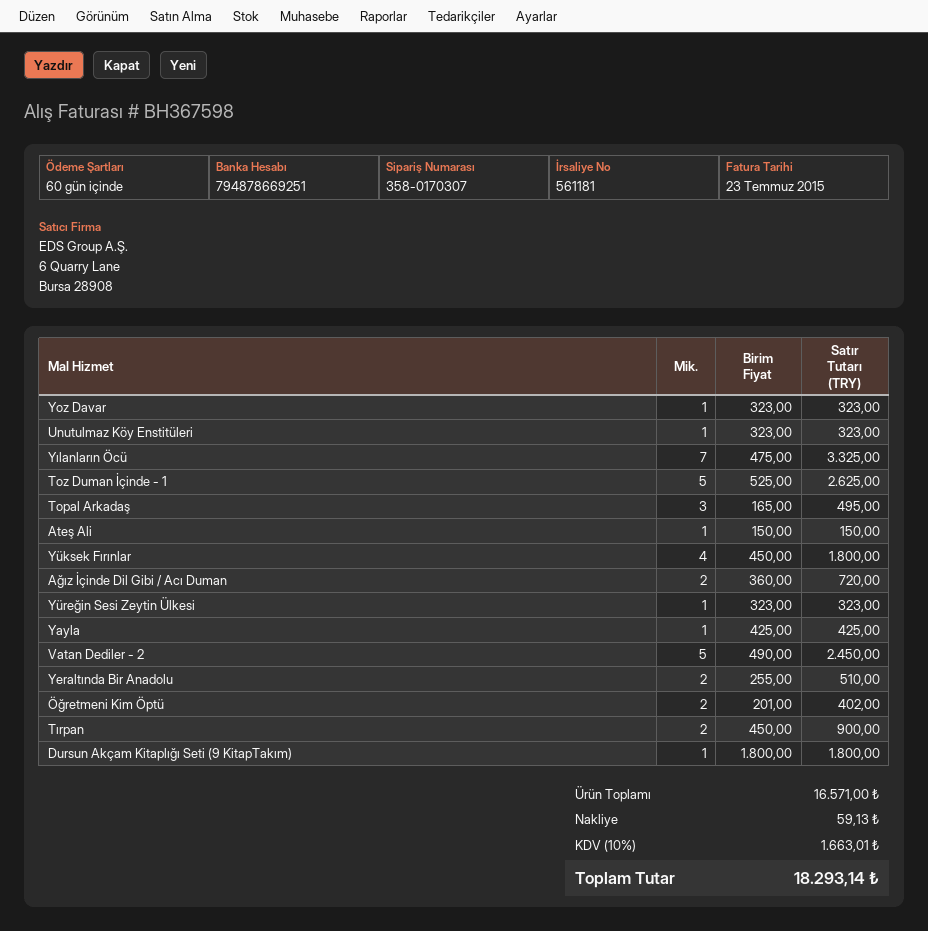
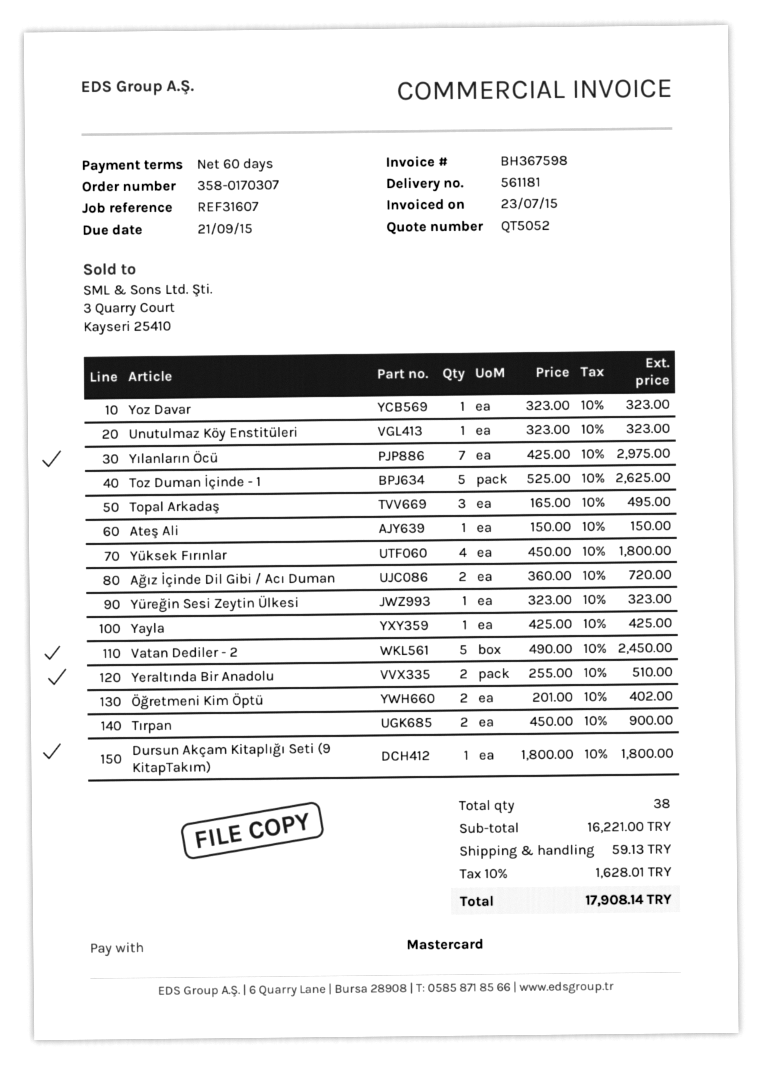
Yılanların Öcü: 7 x 475.00 = 3325.00 -> 7 x 425.00 = 2975.00
subtotal: 16571.00 -> 16221.00
tax: 10% = 1663.01 -> 10% = 1628.01
total: 18293.14 -> 17908.14

